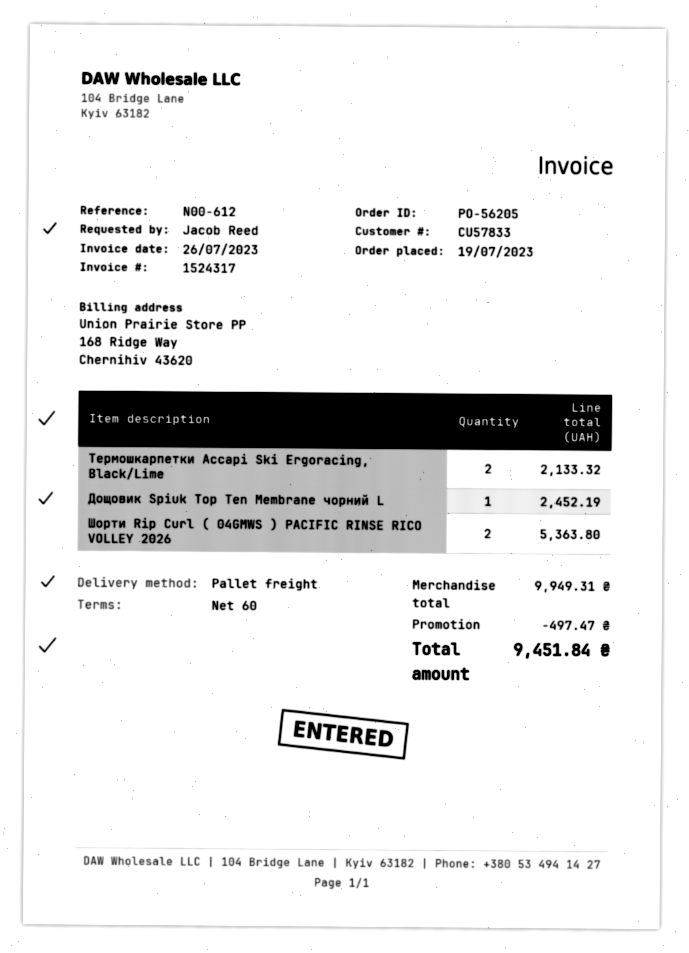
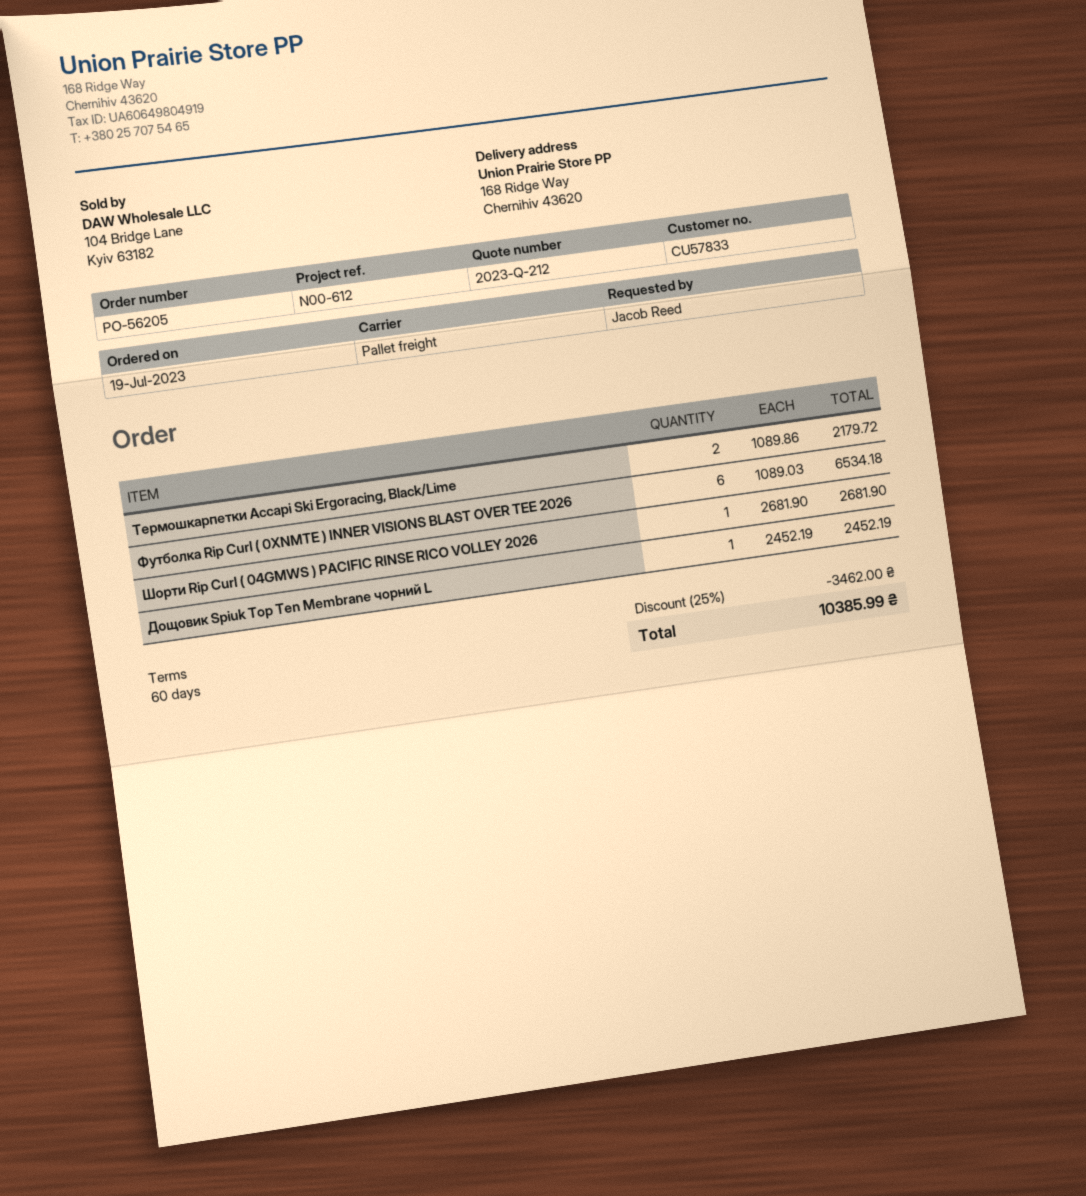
Термошкарпетки Accapi Ski Ergoracing, Black/Lime: 2 for 2133.32 -> 2 for 2179.72
Шорти Rip Curl ( 04GMWS ) PACIFIC RINSE RICO VOLLEY 2026: 2 for 5363.80 -> 1 for 2681.90
Футболка Rip Curl ( 0XNMTE ) INNER VISIONS BLAST OVER TEE 2026: none -> 6 for 6534.18
discount: 497.47 -> 3462.00
total: 9451.84 -> 10385.99

